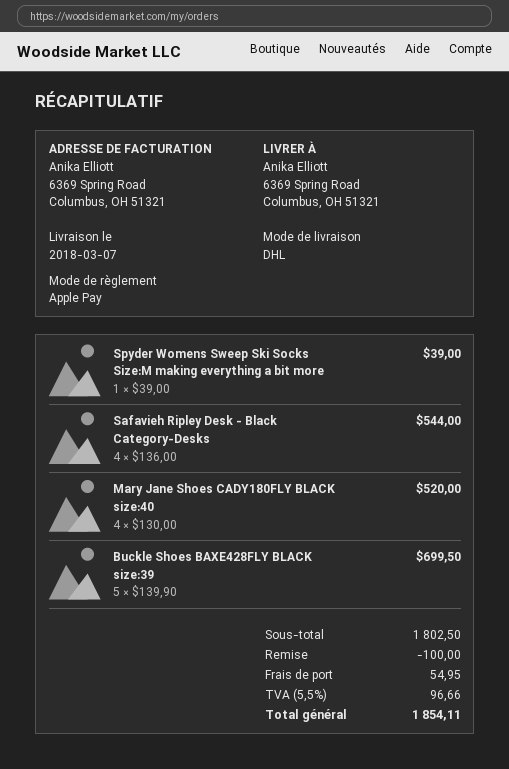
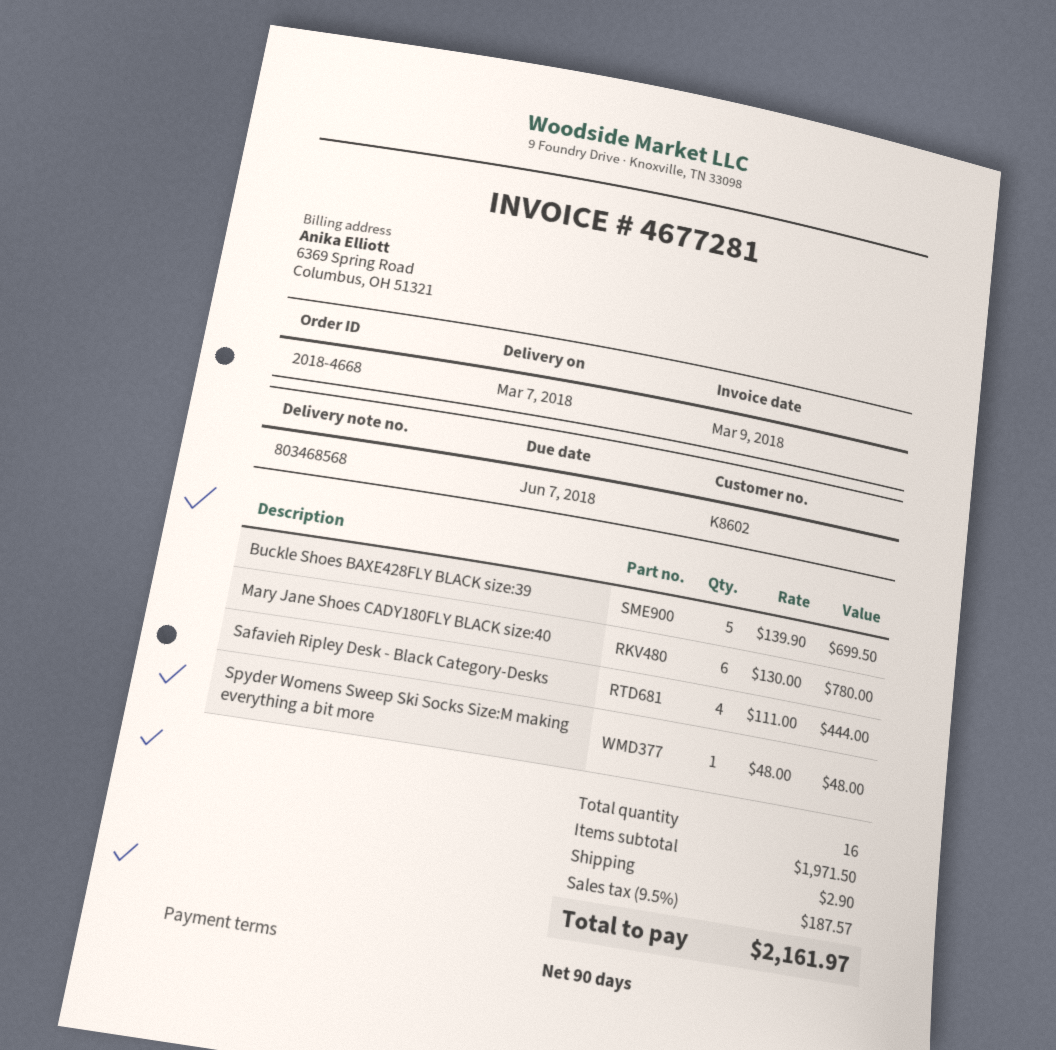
Spyder Womens Sweep Ski Socks Size:M making everything a bit more: 1 x 39.00 = 39.00 -> 1 x 48.00 = 48.00
Safavieh Ripley Desk - Black Category-Desks: 4 x 136.00 = 544.00 -> 4 x 111.00 = 444.00
Mary Jane Shoes CADY180FLY BLACK size:40: 4 x 130.00 = 520.00 -> 6 x 130.00 = 780.00
subtotal: 1802.50 -> 1971.50
discount: 100.00 -> none
shipping: 54.95 -> 2.90
tax: 5.5% = 96.66 -> 9.5% = 187.57
total: 1854.11 -> 2161.97

